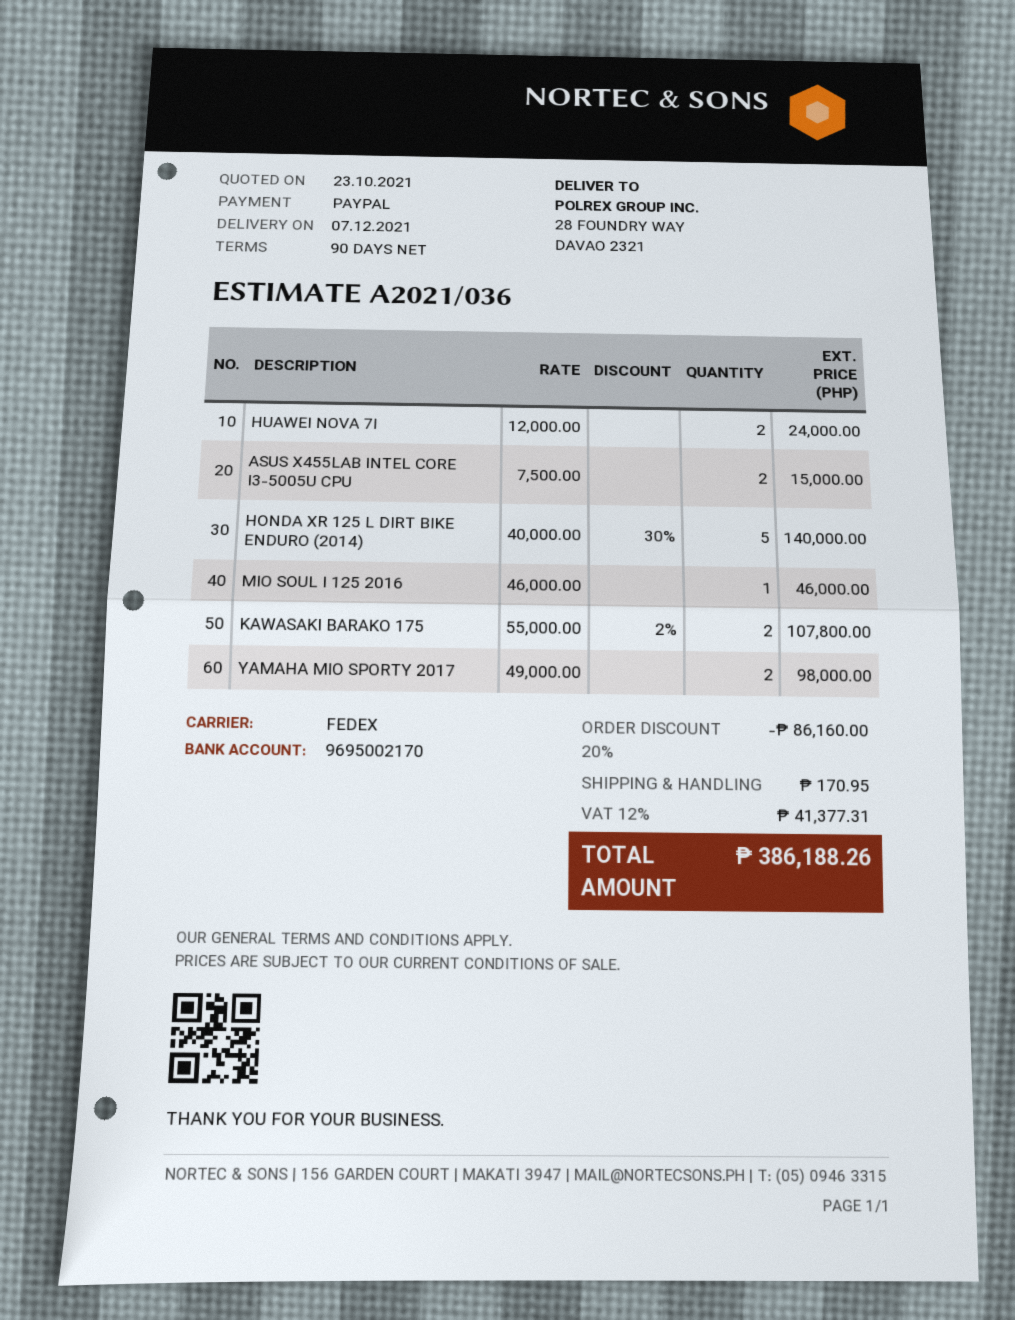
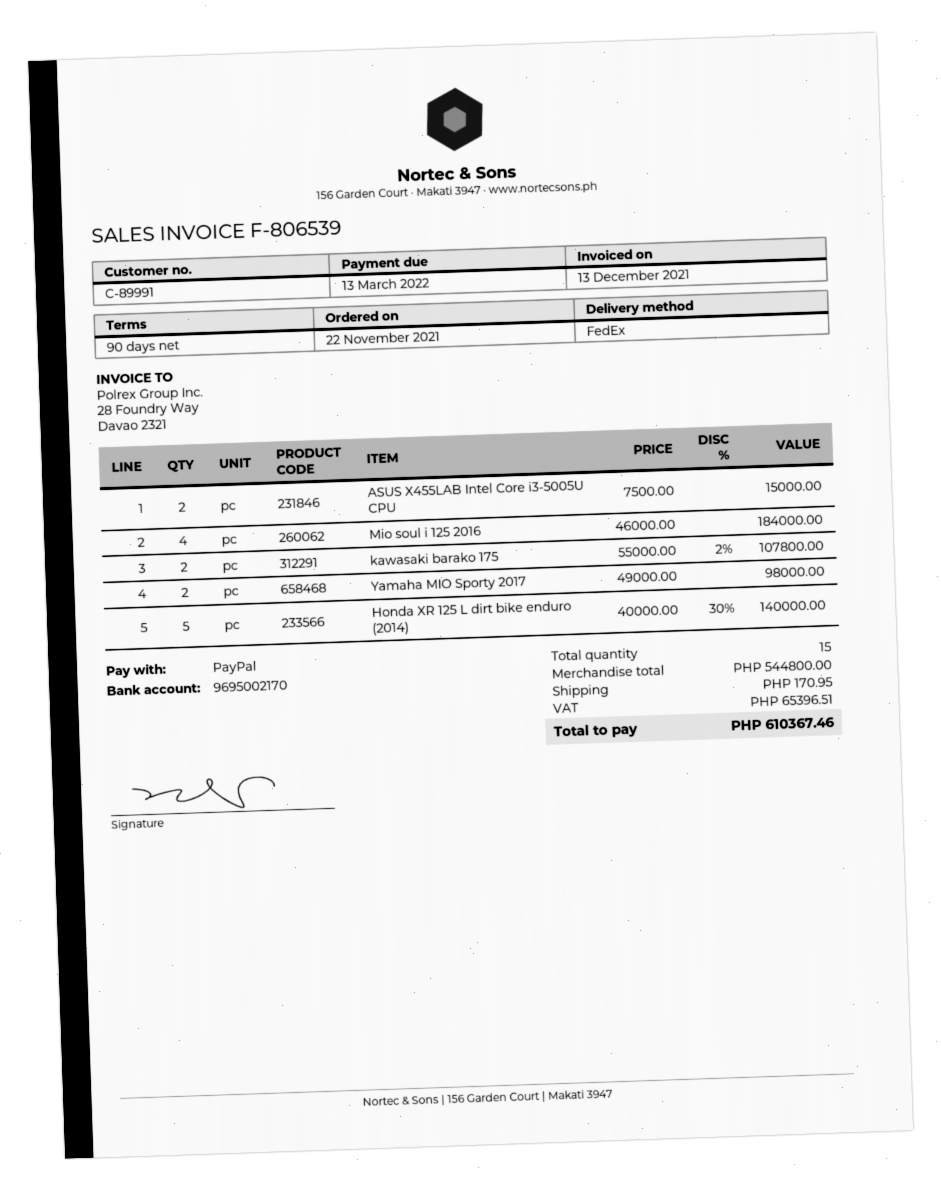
HUAWEI NOVA 7I: 2 x 12000.00 = 24000.00 -> none
MIO SOUL I 125 2016: 1 x 46000.00 = 46000.00 -> 4 x 46000.00 = 184000.00
discount: 20% = 86160.00 -> none
tax: 41377.31 -> 65396.51
total: 386188.26 -> 610367.46

